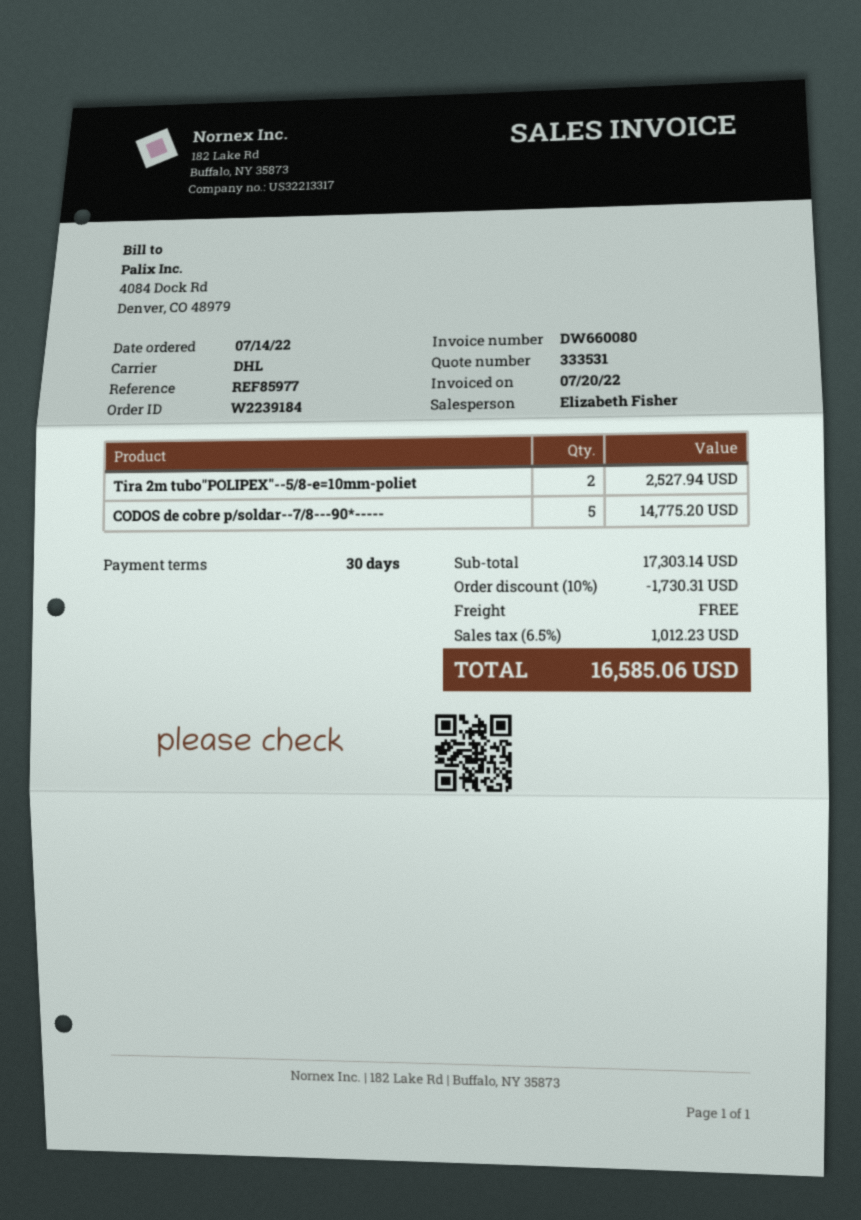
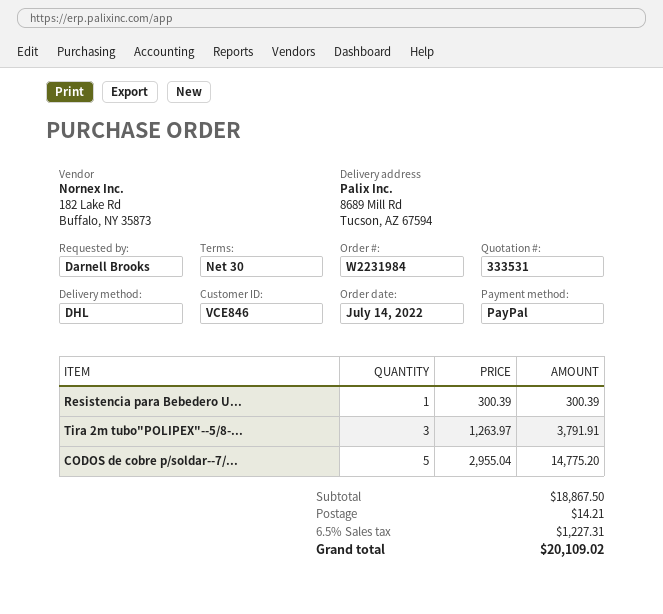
order number: W2239184 -> W2231984
Tira 2m tubo"POLIPEX"--5/8-e=10mm-poliet: 2 for 2527.94 -> 3 for 3791.91
Resistencia para Bebedero U...: none -> 1 for 300.39
subtotal: 17303.14 -> 18867.50
discount: 10% = 1730.31 -> none
shipping: 0.00 -> 14.21
tax: 6.5% = 1012.23 -> 6.5% = 1227.31
total: 16585.06 -> 20109.02

